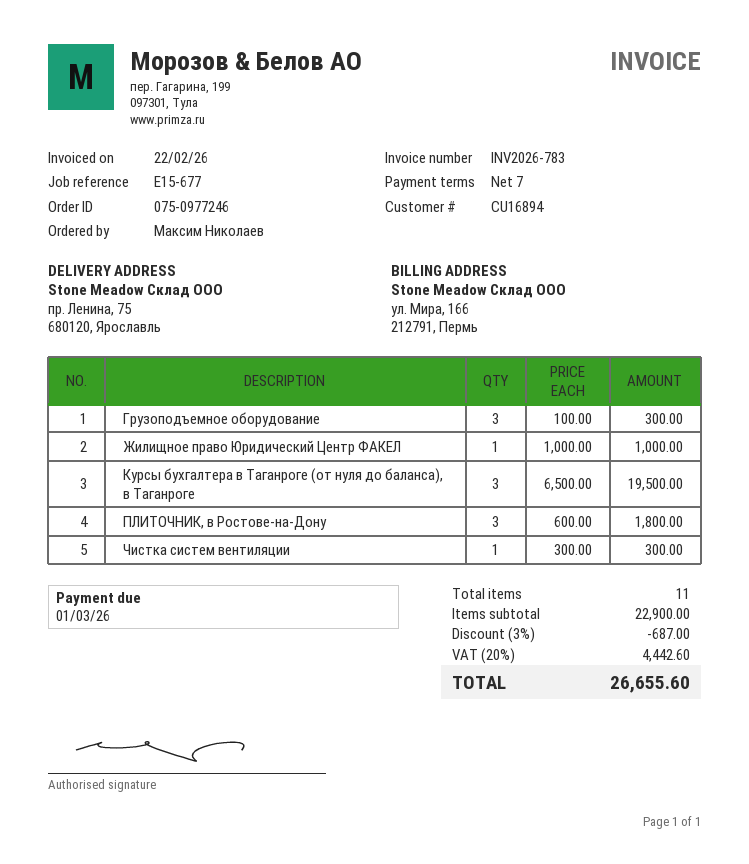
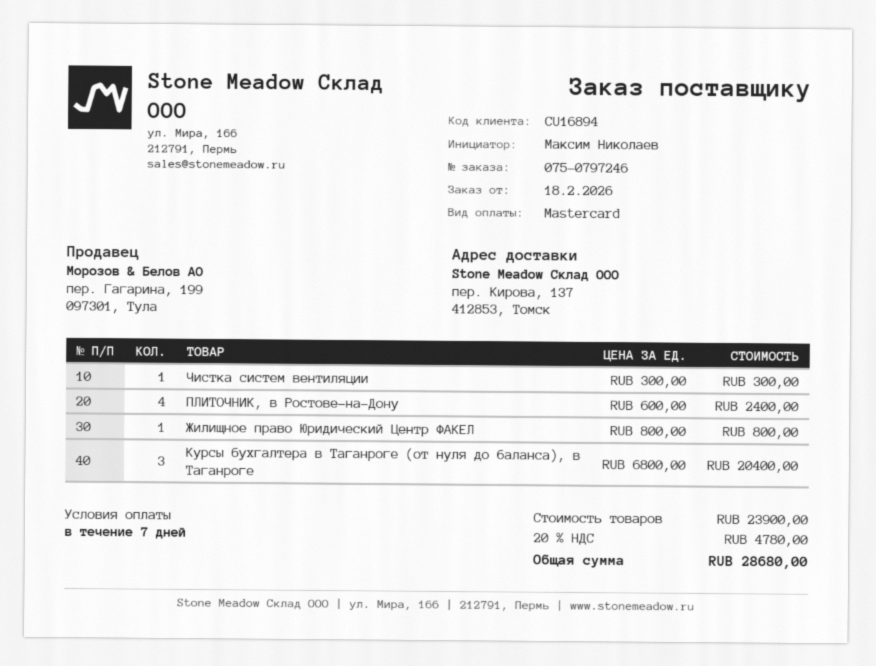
order number: 075-0977246 -> 075-0797246
ship to: пр. Ленина, 75, 680120, Ярославль -> пер. Кирова, 137, 412853, Томск
Грузоподъемное оборудование: 3 x 100.00 = 300.00 -> none
Жилищное право Юридический Центр ФАКЕЛ: 1 x 1000.00 = 1000.00 -> 1 x 800.00 = 800.00
Курсы бухгалтера в Таганроге (от нуля до баланса), в Таганроге: 3 x 6500.00 = 19500.00 -> 3 x 6800.00 = 20400.00
ПЛИТОЧНИК, в Ростове-на-Дону: 3 x 600.00 = 1800.00 -> 4 x 600.00 = 2400.00
subtotal: 22900.00 -> 23900.00
discount: 3% = 687.00 -> none
tax: 20% = 4442.60 -> 20% = 4780.00
total: 26655.60 -> 28680.00

